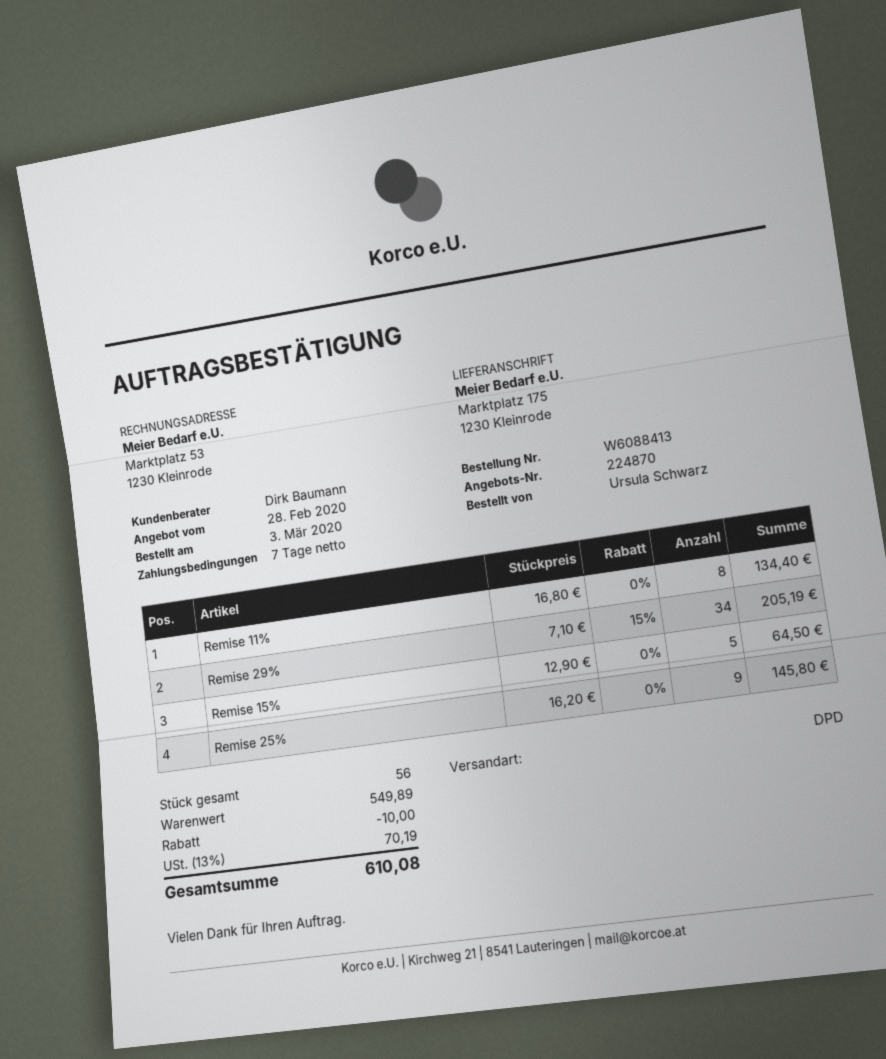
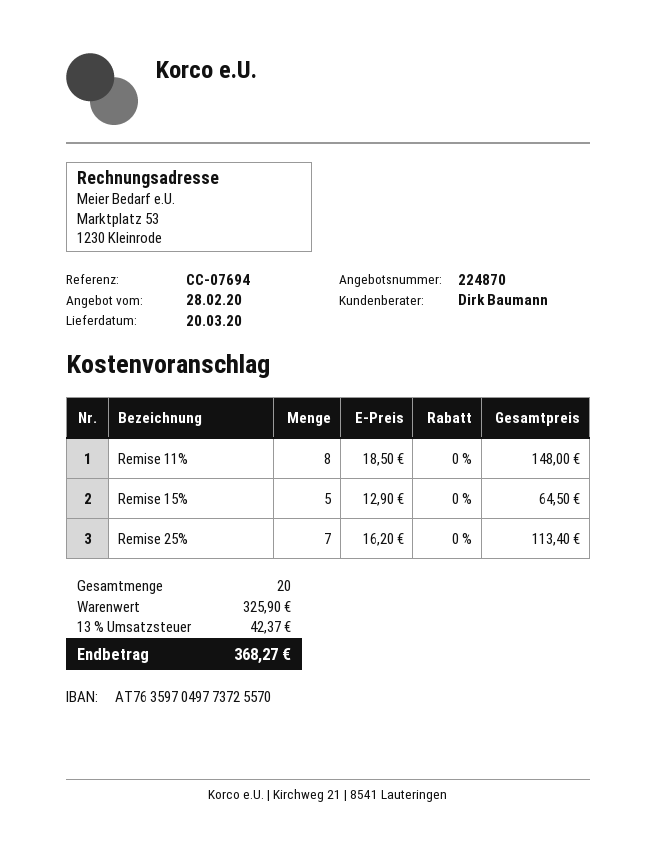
Remise 11%: 8 x 16.80 = 134.40 -> 8 x 18.50 = 148.00
Remise 29%: 34 x 7.10 - 15% = 205.19 -> none
Remise 25%: 9 x 16.20 = 145.80 -> 7 x 16.20 = 113.40
total quantity: 56 -> 20
subtotal: 549.89 -> 325.90
discount: 10.00 -> none
tax: 13% = 70.19 -> 13% = 42.37
total: 610.08 -> 368.27

